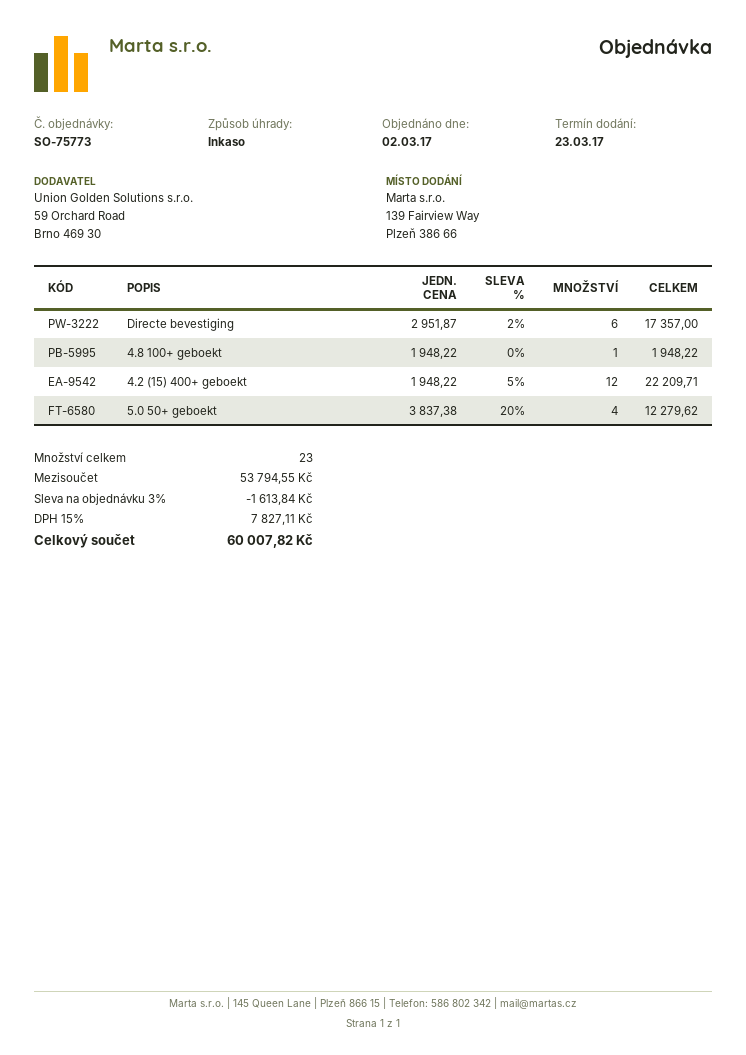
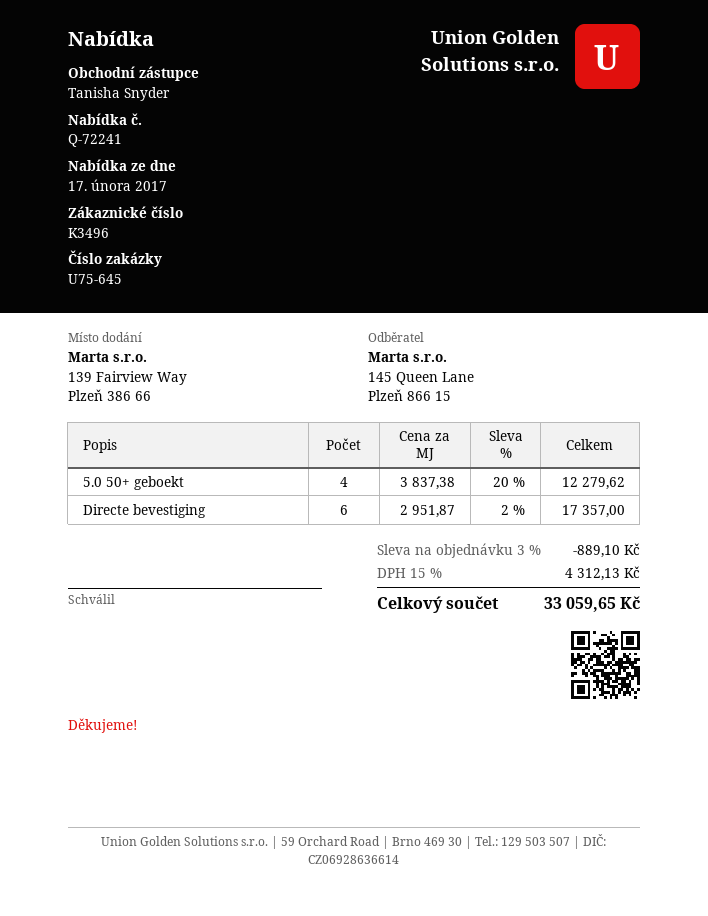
4.8 100+ geboekt: 1 x 1948.22 = 1948.22 -> none
4.2 (15) 400+ geboekt: 12 x 1948.22 - 5% = 22209.71 -> none
discount: 3% = 1613.84 -> 3% = 889.10
tax: 15% = 7827.11 -> 15% = 4312.13
total: 60007.82 -> 33059.65

